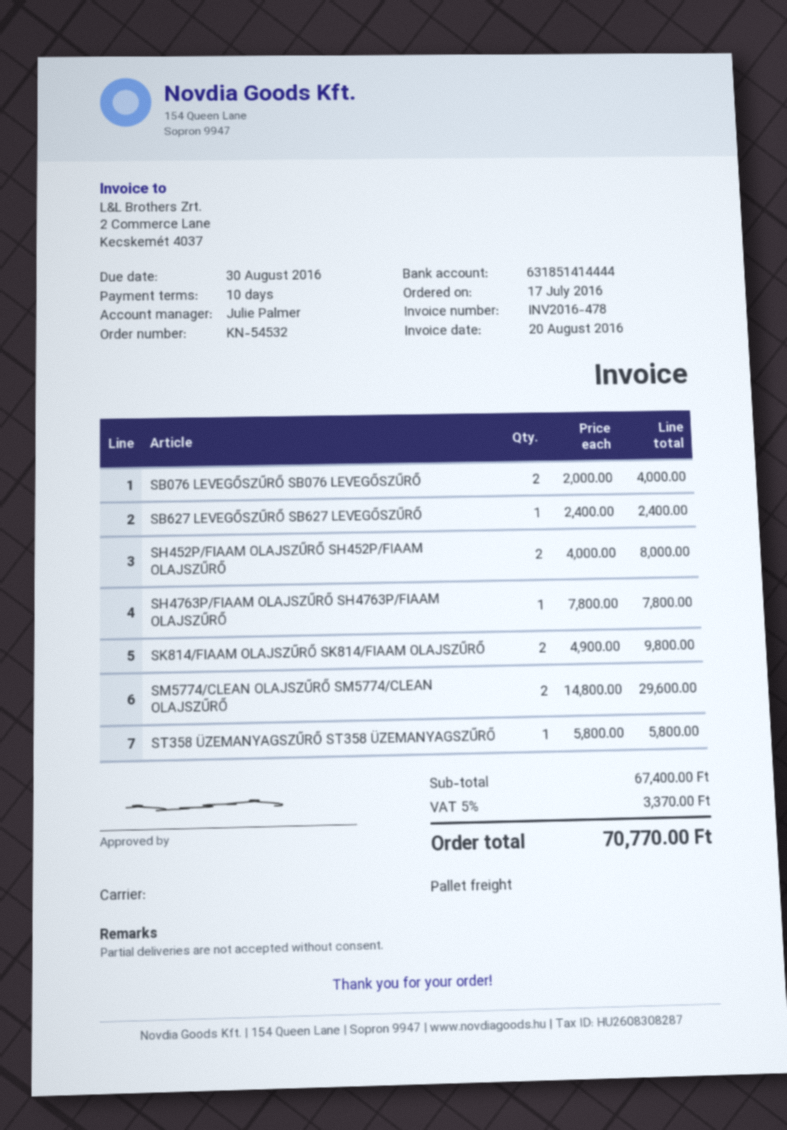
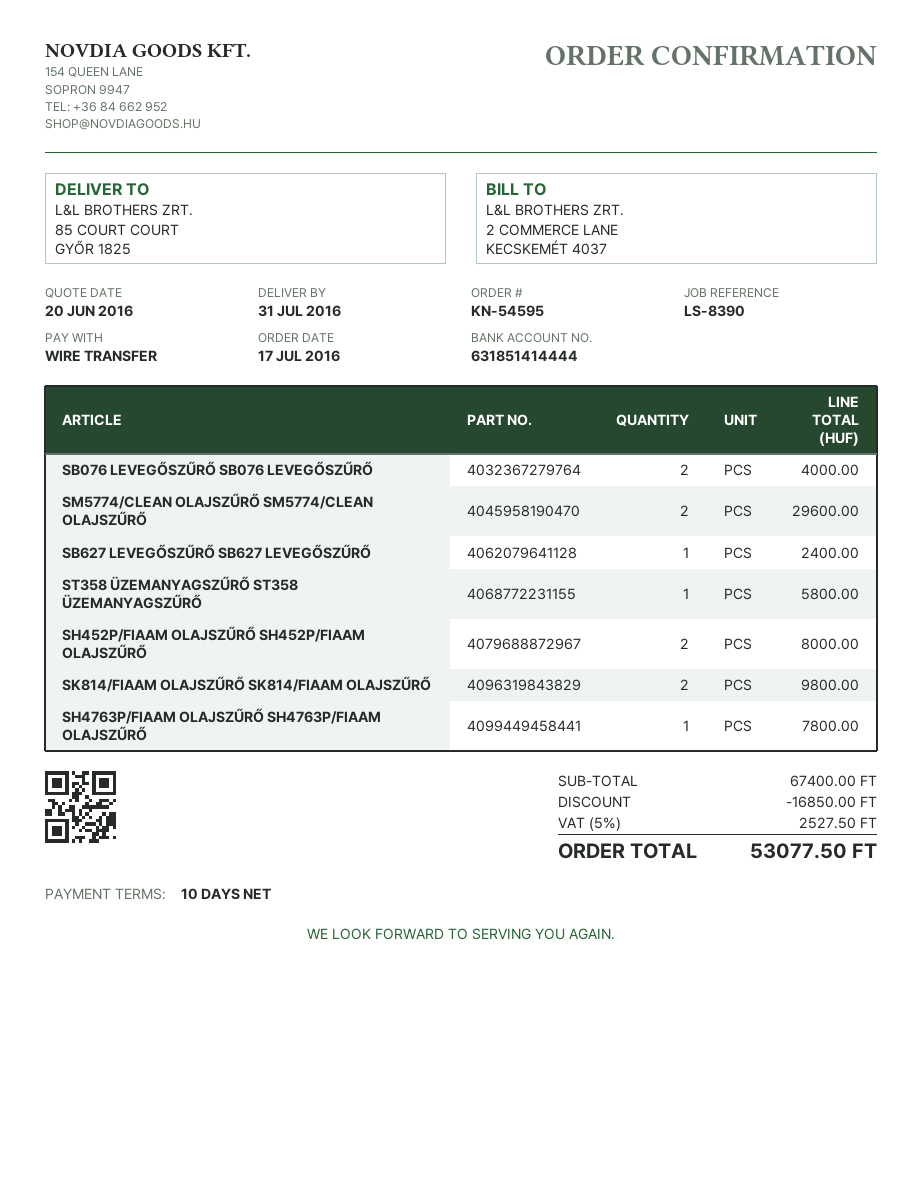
order number: KN-54532 -> KN-54595
discount: none -> 16850.00
tax: 5% = 3370.00 -> 5% = 2527.50
total: 70770.00 -> 53077.50

